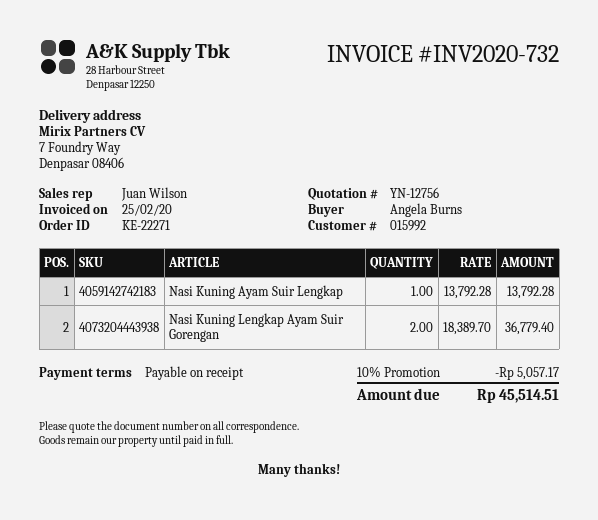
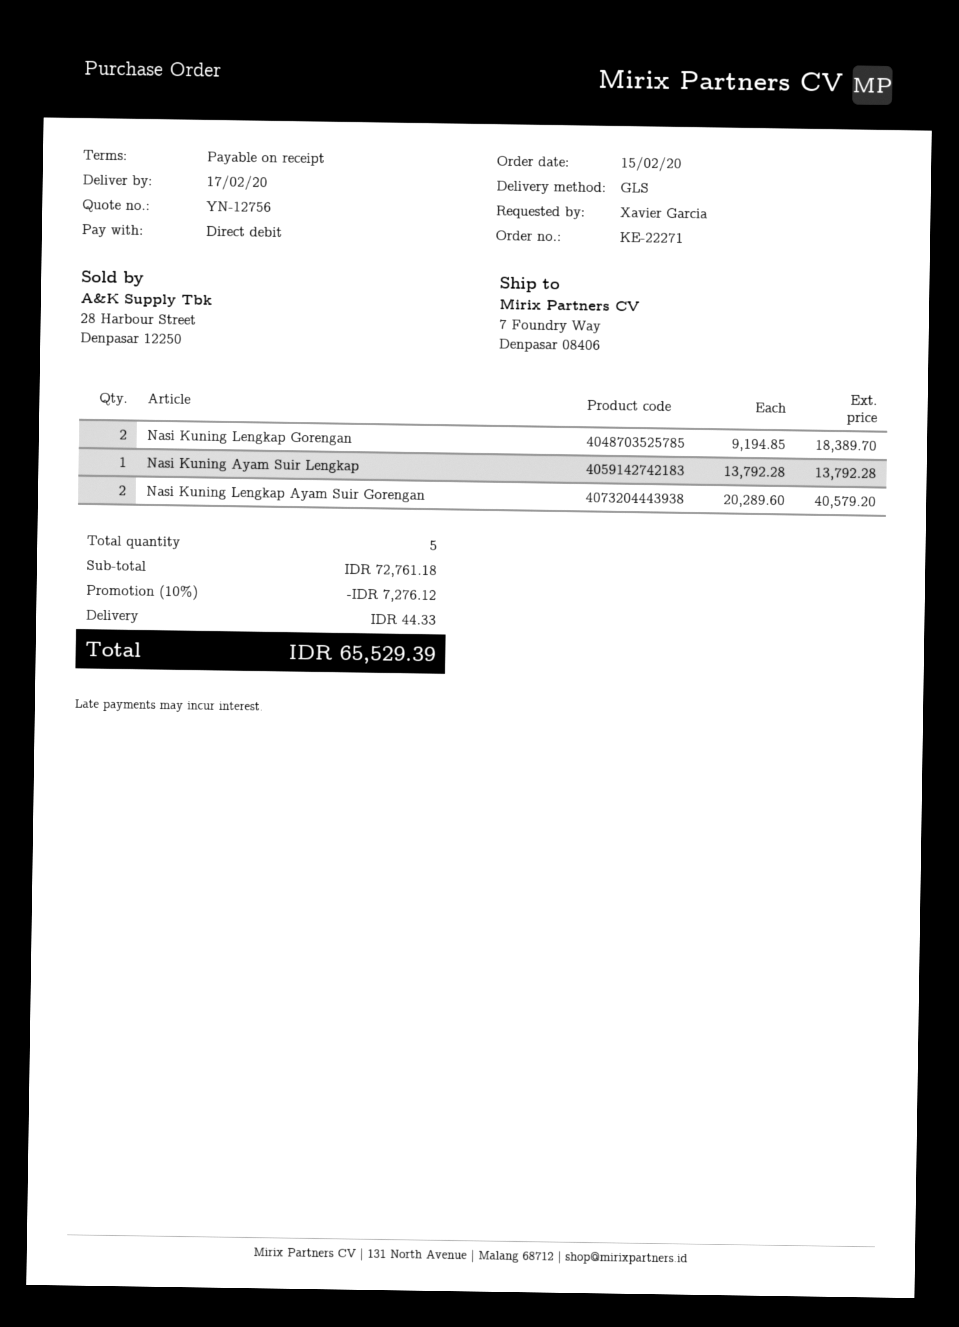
ordered by: Angela Burns -> Xavier Garcia
Nasi Kuning Lengkap Ayam Suir Gorengan: 2 x 18389.70 = 36779.40 -> 2 x 20289.60 = 40579.20
Nasi Kuning Lengkap Gorengan: none -> 2 x 9194.85 = 18389.70
discount: 10% = 5057.17 -> 10% = 7276.12
shipping: none -> 44.33
total: 45514.51 -> 65529.39

